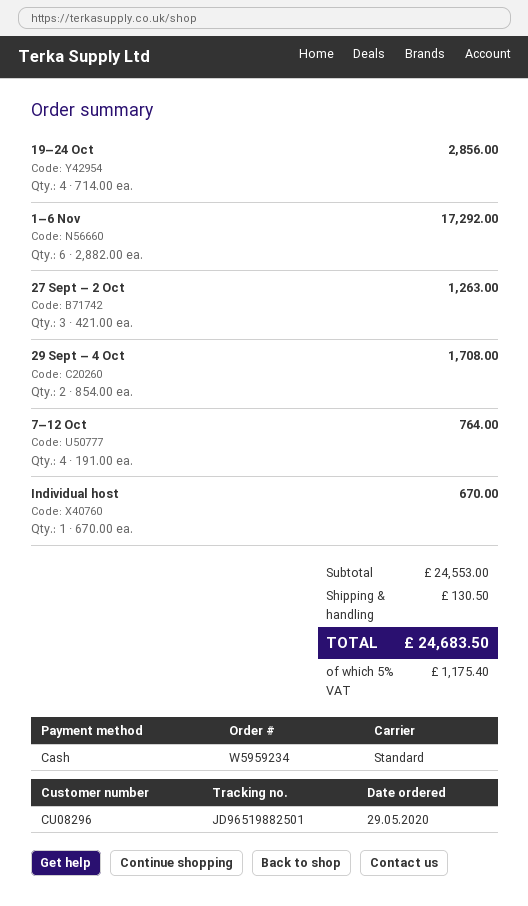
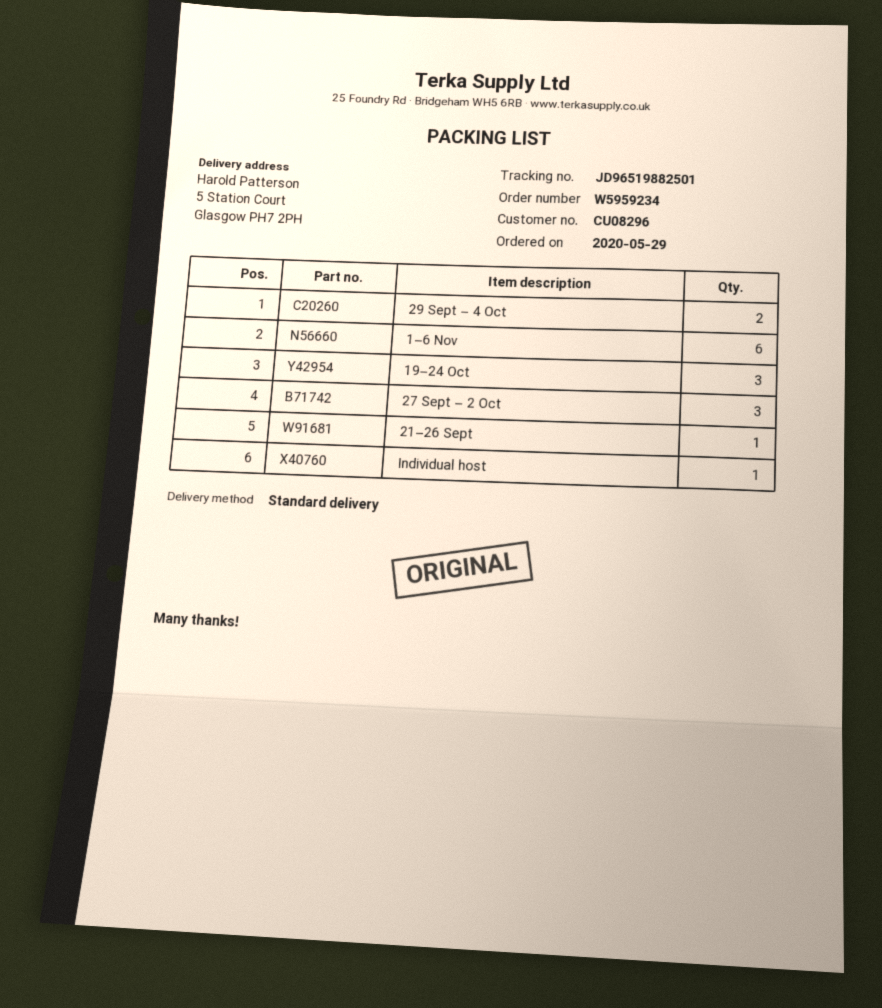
19–24 Oct: 4 -> 3
7–12 Oct: 4 -> none
21–26 Sept: none -> 1

